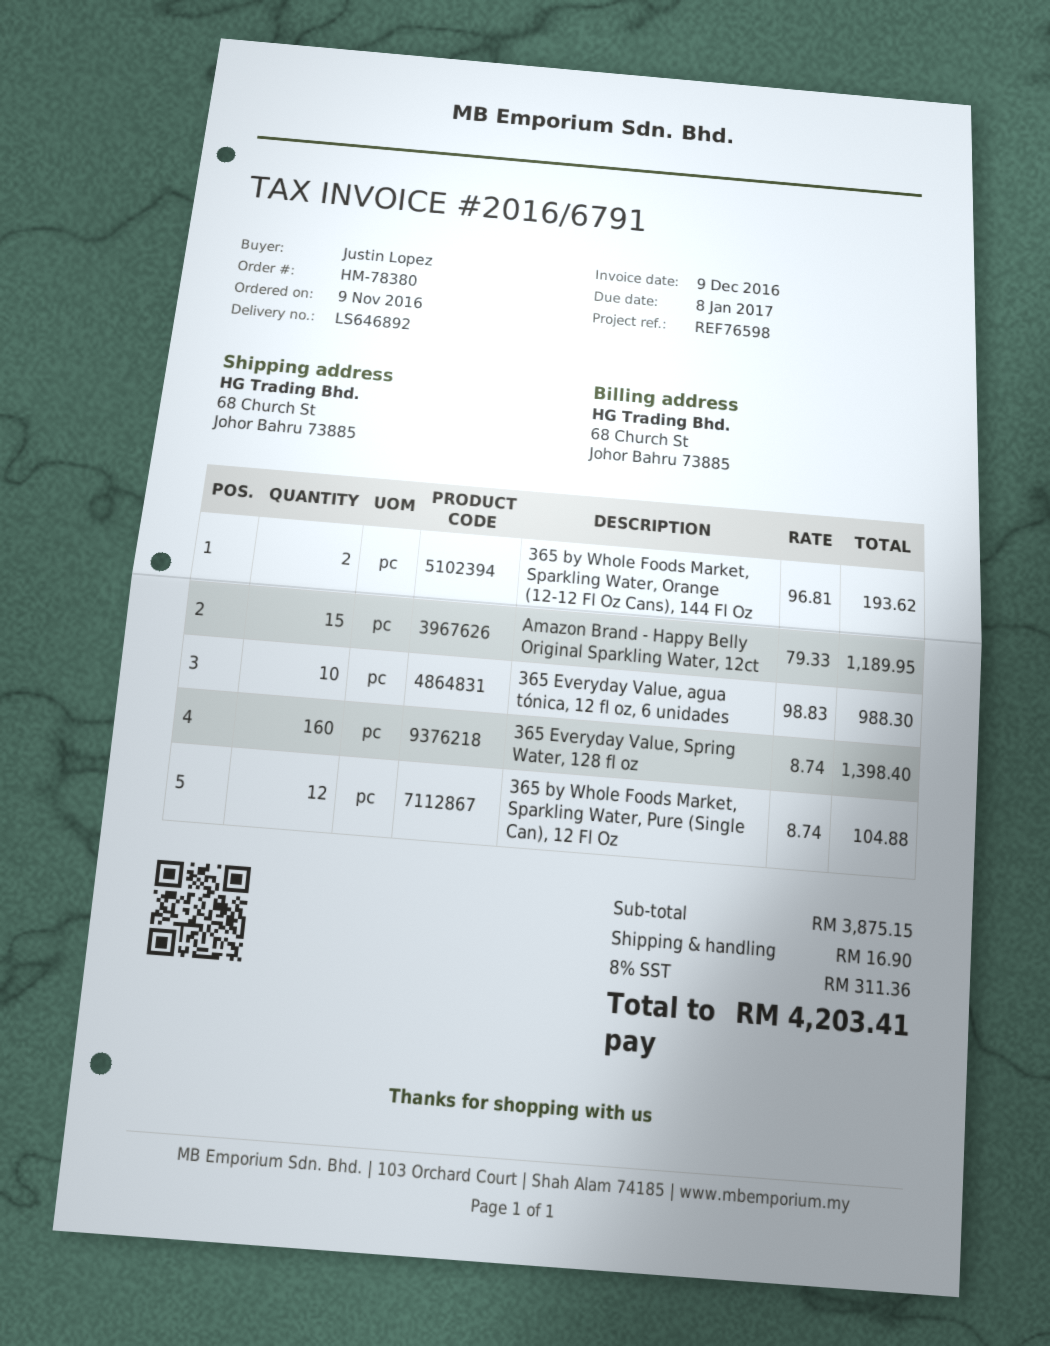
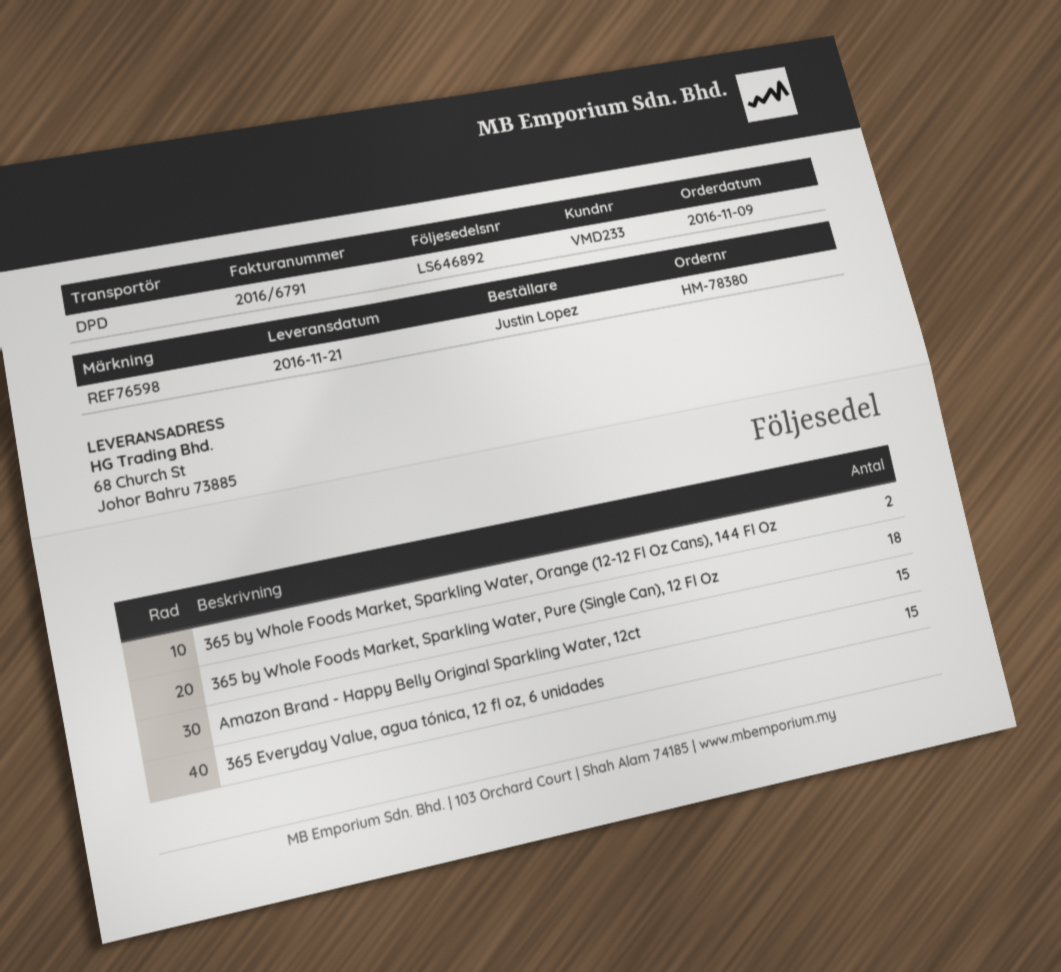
365 Everyday Value, agua tónica, 12 fl oz, 6 unidades: 10 -> 15
365 Everyday Value, Spring Water, 128 fl oz: 160 -> none
365 by Whole Foods Market, Sparkling Water, Pure (Single Can), 12 Fl Oz: 12 -> 18

